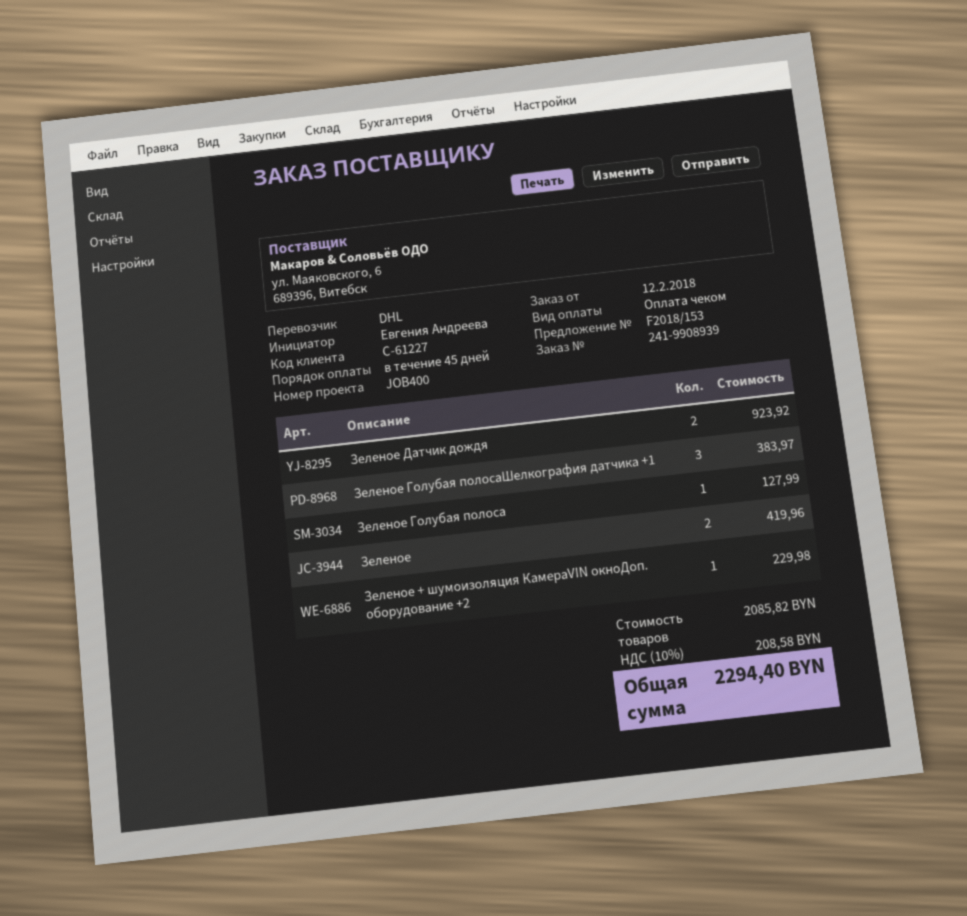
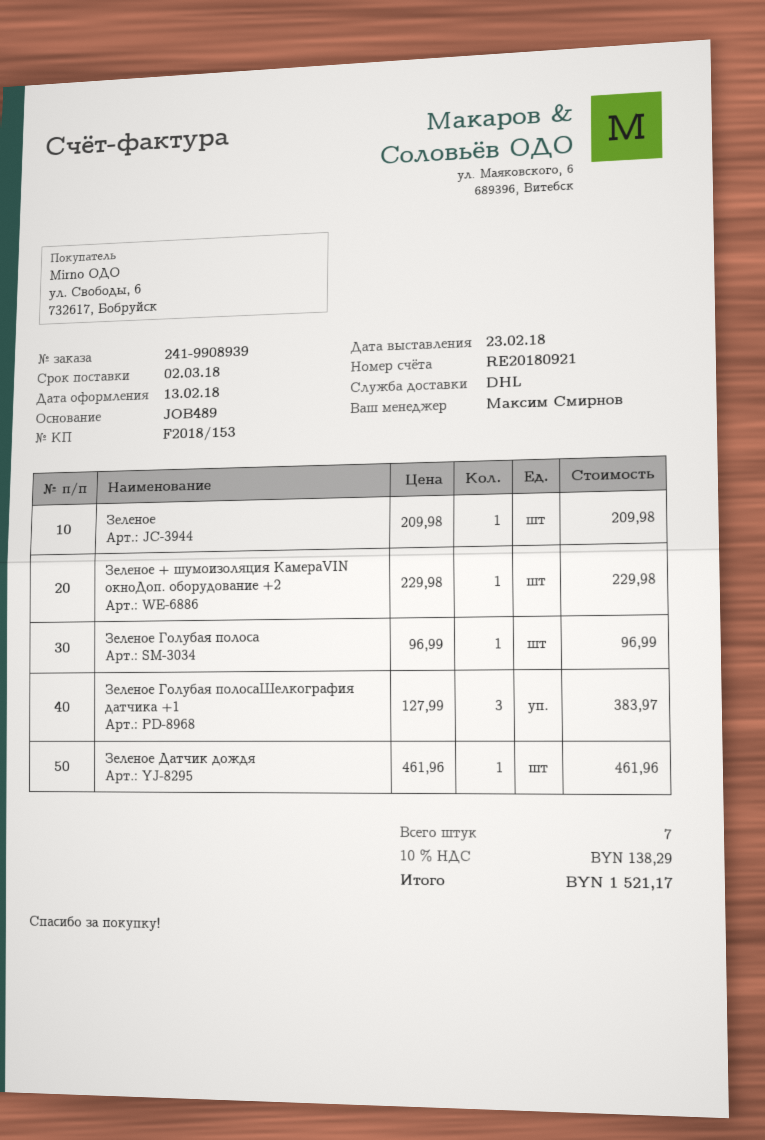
order date: 2018-02-12 -> 2018-02-13
reference: JOB400 -> JOB489
Зеленое Датчик дождя: 2 for 923.92 -> 1 for 461.96
Зеленое Голубая полоса: 1 for 127.99 -> 1 for 96.99
Зеленое: 2 for 419.96 -> 1 for 209.98
tax: 10% = 208.58 -> 10% = 138.29
total: 2294.40 -> 1521.17

